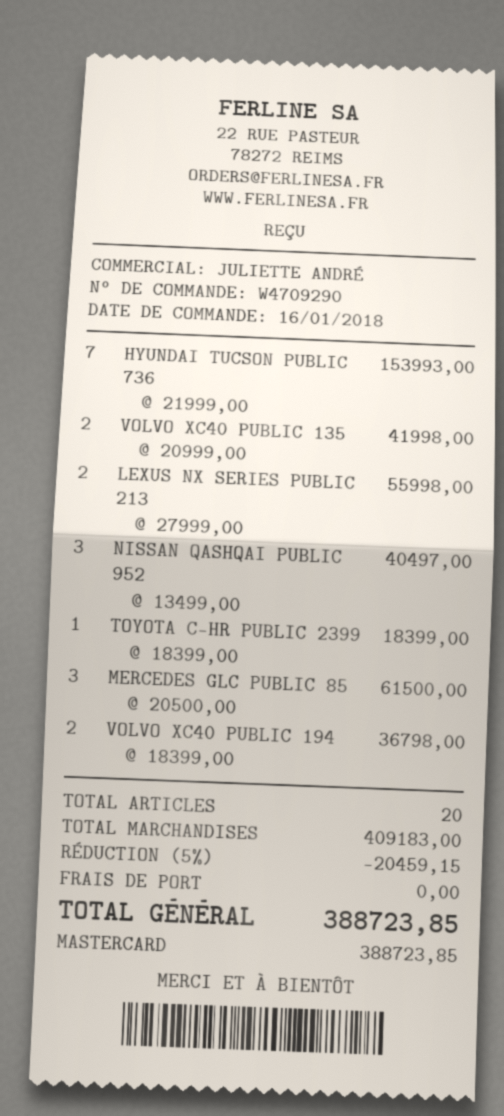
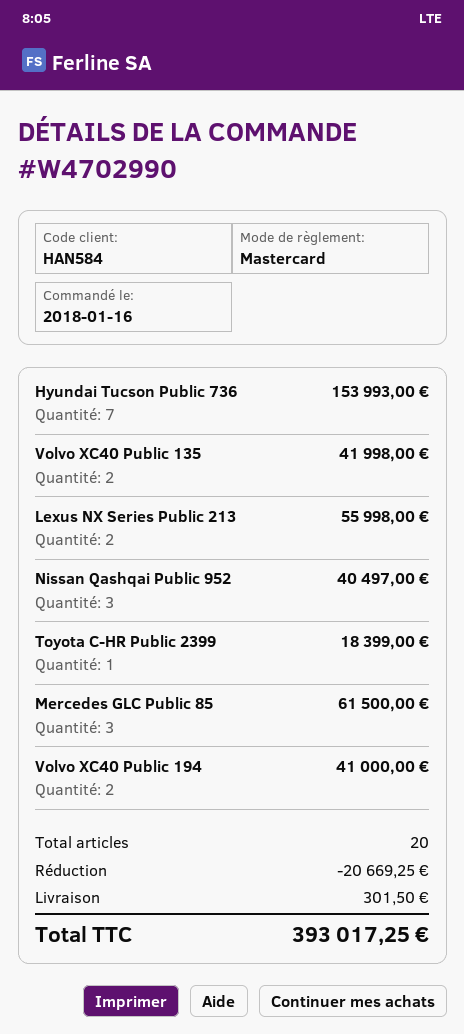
order number: W4709290 -> W4702990
VOLVO XC40 PUBLIC 194: 2 for 36798.00 -> 2 for 41000.00
discount: 20459.15 -> 20669.25
shipping: 0.00 -> 301.50
total: 388723.85 -> 393017.25

